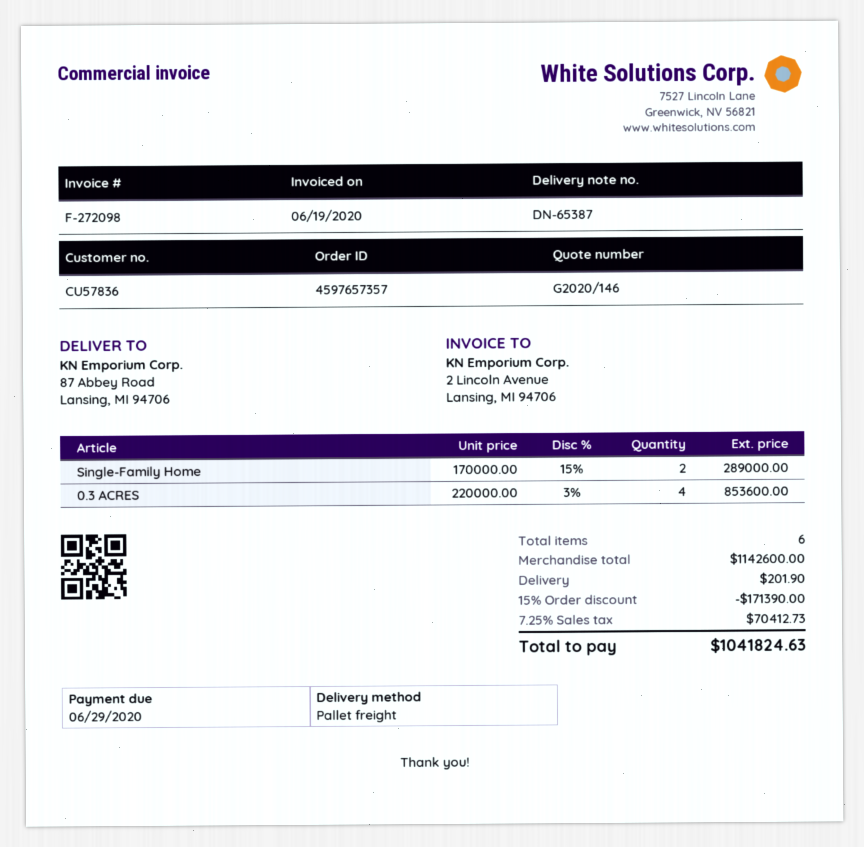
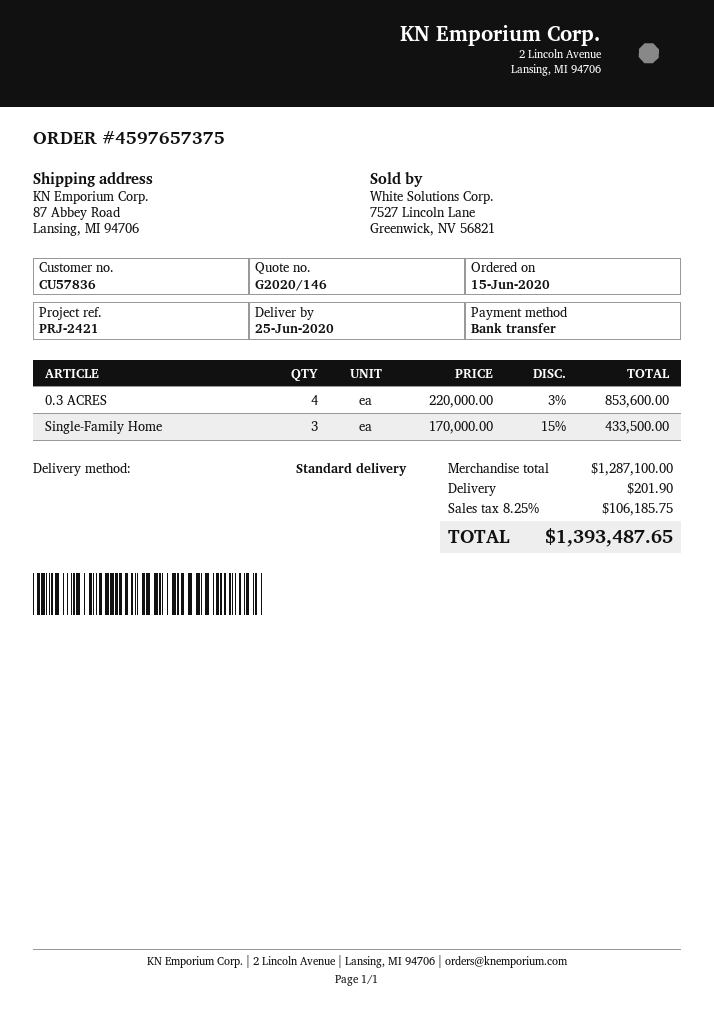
order number: 4597657357 -> 4597657375
shipping method: pallet freight -> standard
Single-Family Home: 2 x 170000.00 - 15% = 289000.00 -> 3 x 170000.00 - 15% = 433500.00
subtotal: 1142600.00 -> 1287100.00
discount: 15% = 171390.00 -> none
tax: 7.25% = 70412.73 -> 8.25% = 106185.75
total: 1041824.63 -> 1393487.65

